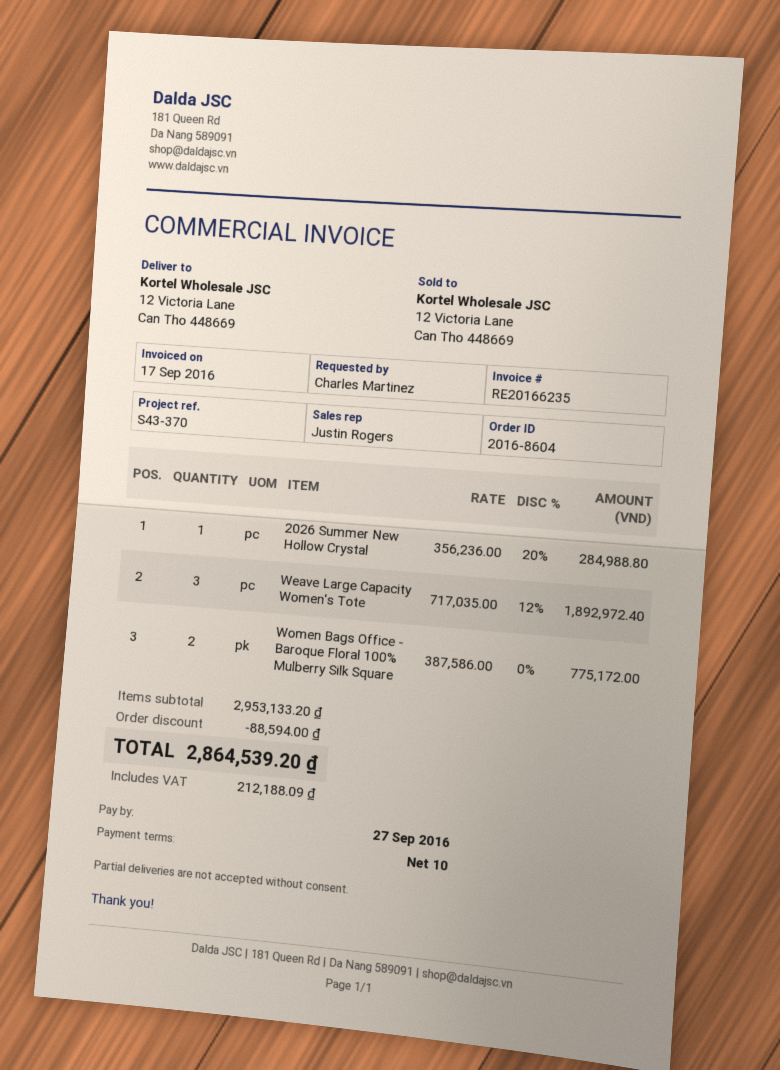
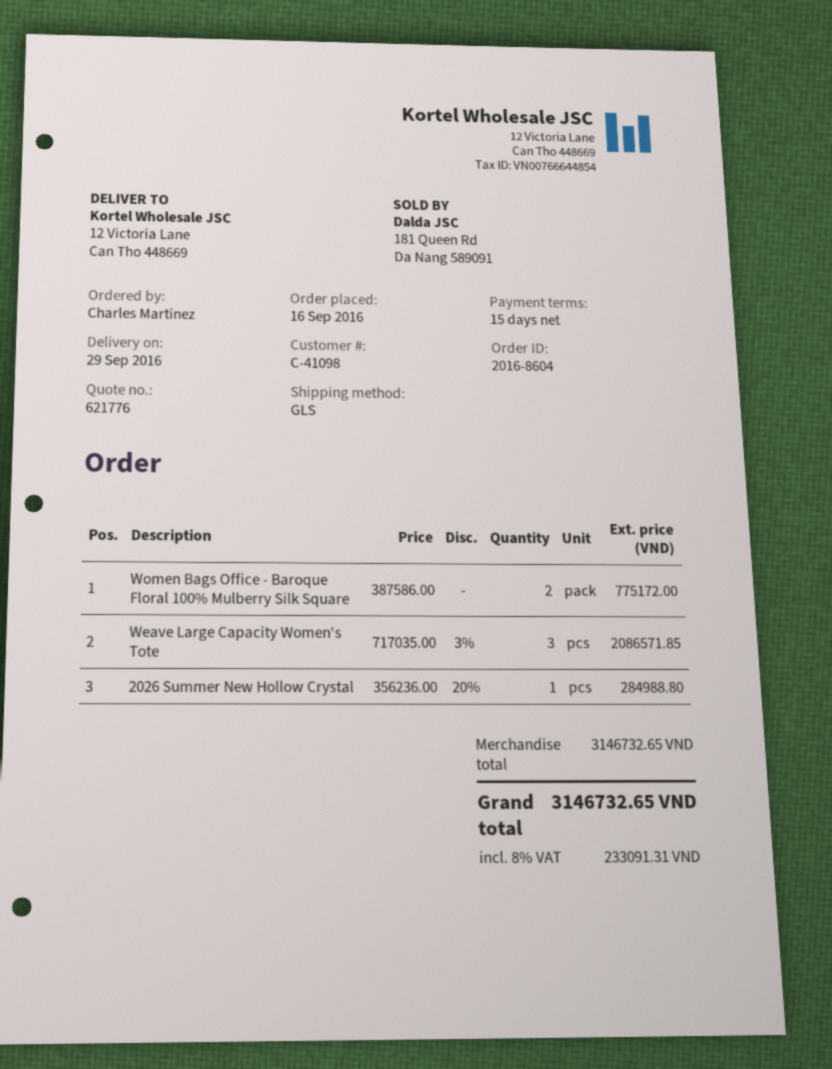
payment terms: 10 days -> 15 days
Weave Large Capacity Women's Tote: 3 x 717035.00 - 12% = 1892972.40 -> 3 x 717035.00 - 3% = 2086571.85
subtotal: 2953133.20 -> 3146732.65
discount: 88594.00 -> none
tax: 212188.09 -> 233091.31
total: 2864539.20 -> 3146732.65

